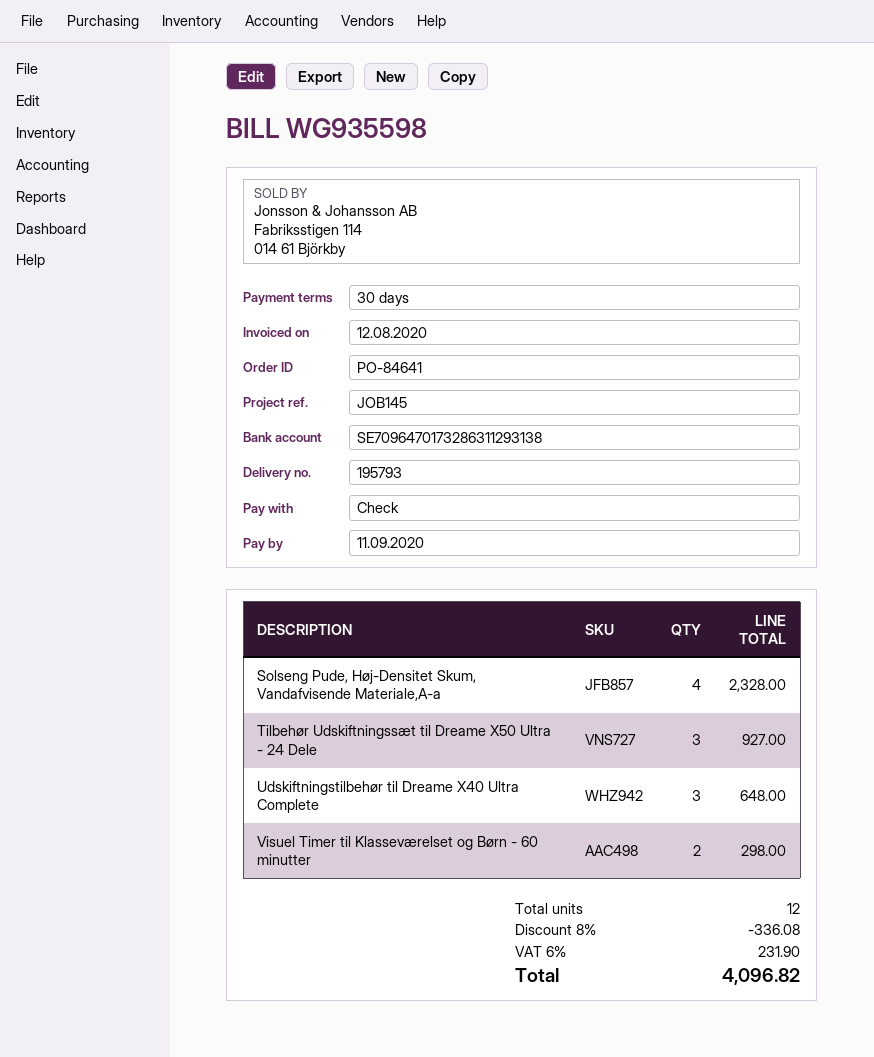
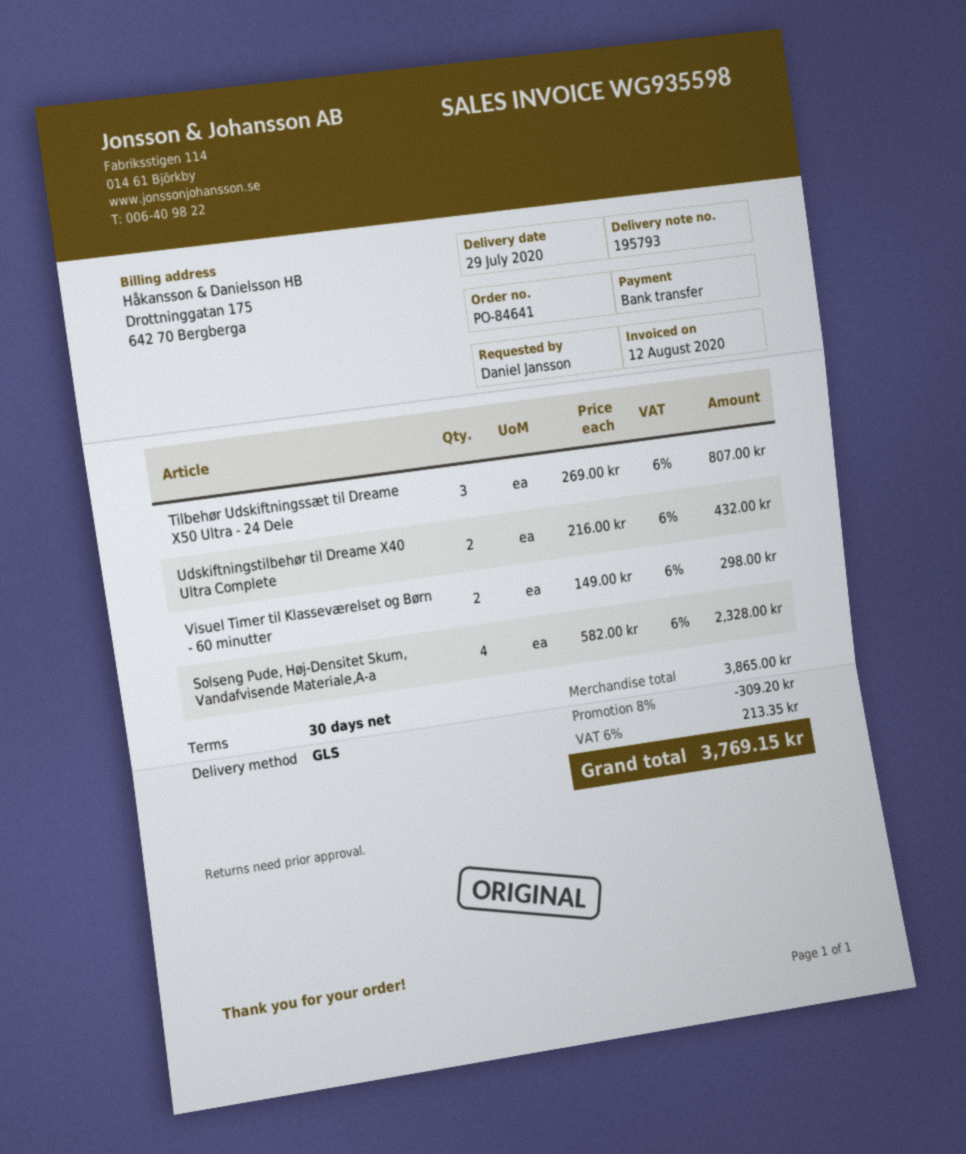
payment method: cheque -> bank transfer
Tilbehør Udskiftningssæt til Dreame X50 Ultra - 24 Dele: 3 for 927.00 -> 3 for 807.00
Udskiftningstilbehør til Dreame X40 Ultra Complete: 3 for 648.00 -> 2 for 432.00
discount: 8% = 336.08 -> 8% = 309.20
tax: 6% = 231.90 -> 6% = 213.35
total: 4096.82 -> 3769.15

